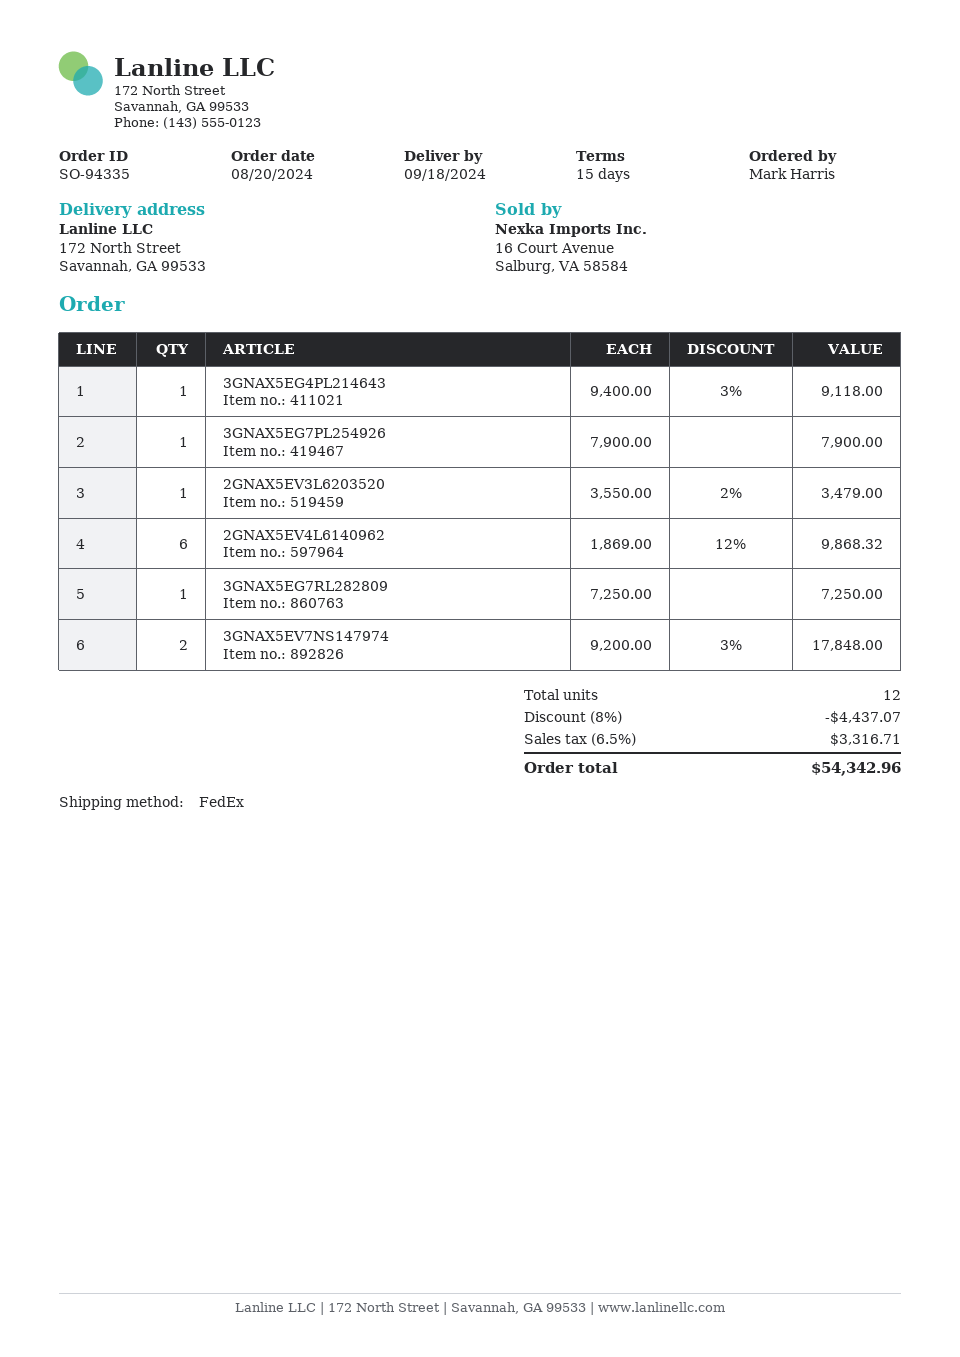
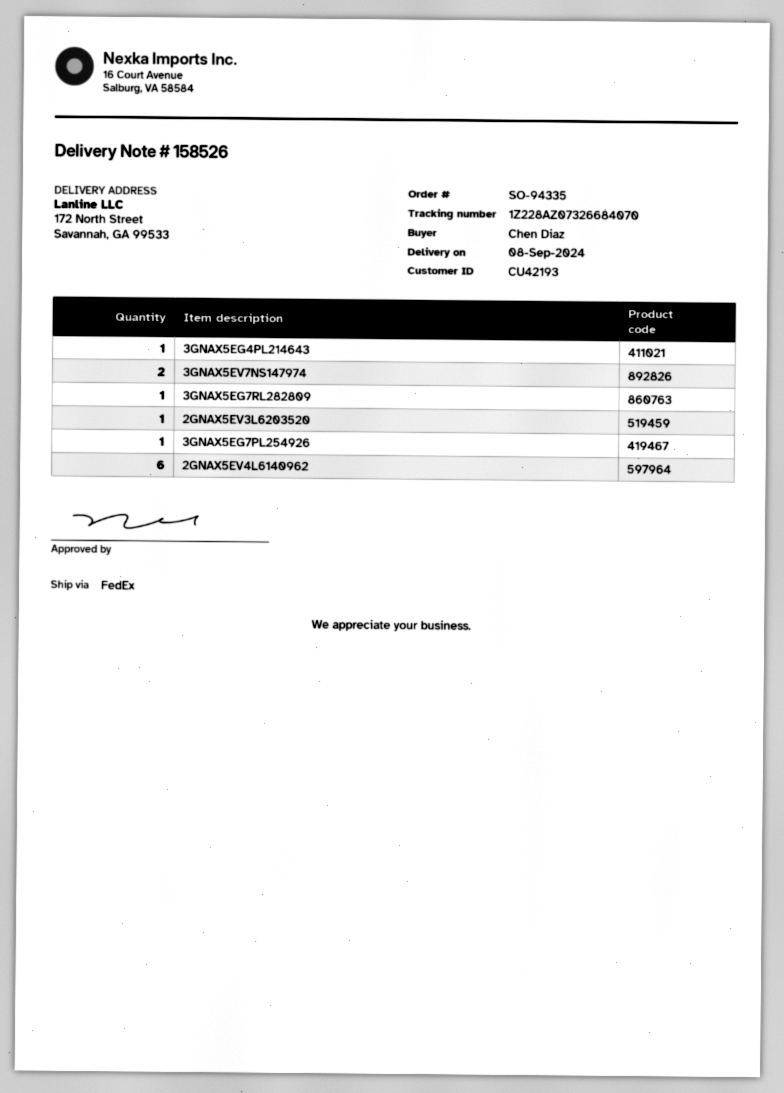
delivery date: 2024-09-18 -> 2024-09-08
ordered by: Mark Harris -> Chen Diaz

